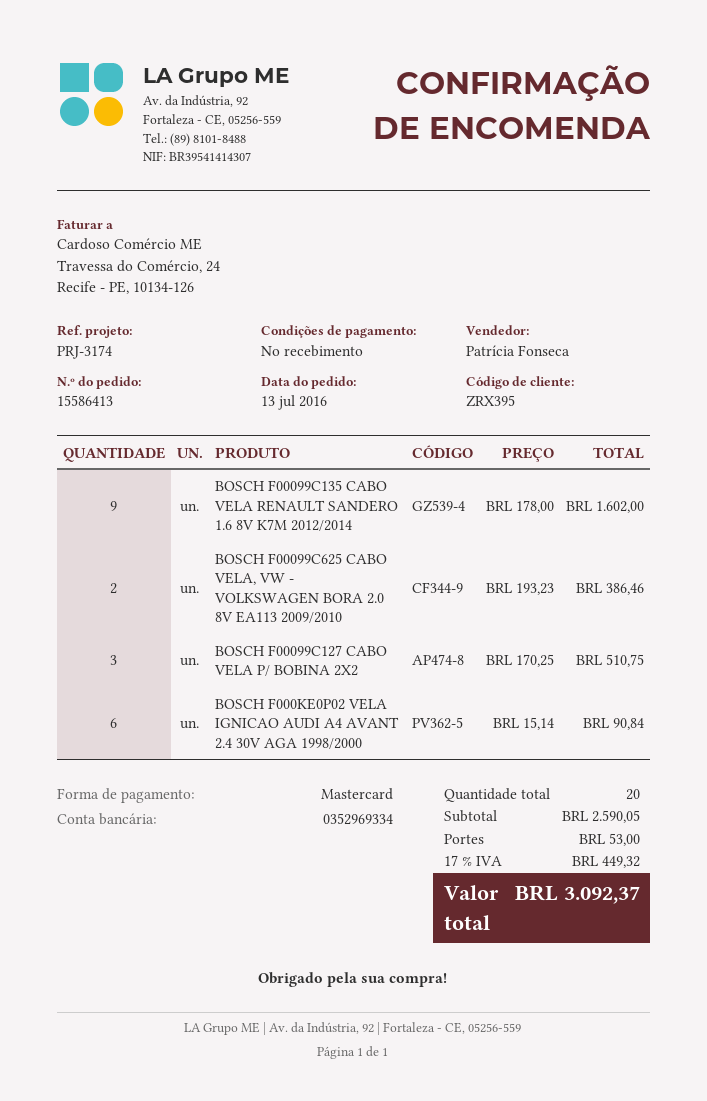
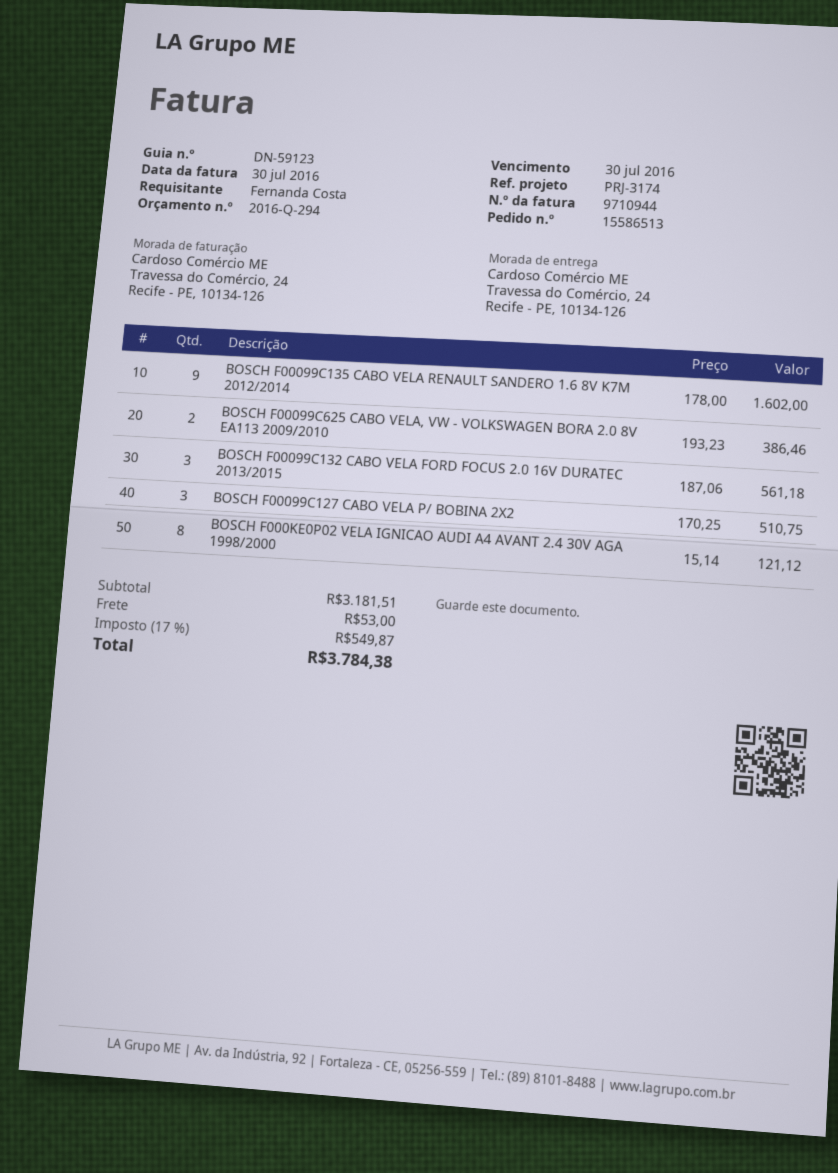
order number: 15586413 -> 15586513
BOSCH F000KE0P02 VELA IGNICAO AUDI A4 AVANT 2.4 30V AGA 1998/2000: 6 x 15.14 = 90.84 -> 8 x 15.14 = 121.12
BOSCH F00099C132 CABO VELA FORD FOCUS 2.0 16V DURATEC 2013/2015: none -> 3 x 187.06 = 561.18
subtotal: 2590.05 -> 3181.51
tax: 17% = 449.32 -> 17% = 549.87
total: 3092.37 -> 3784.38

